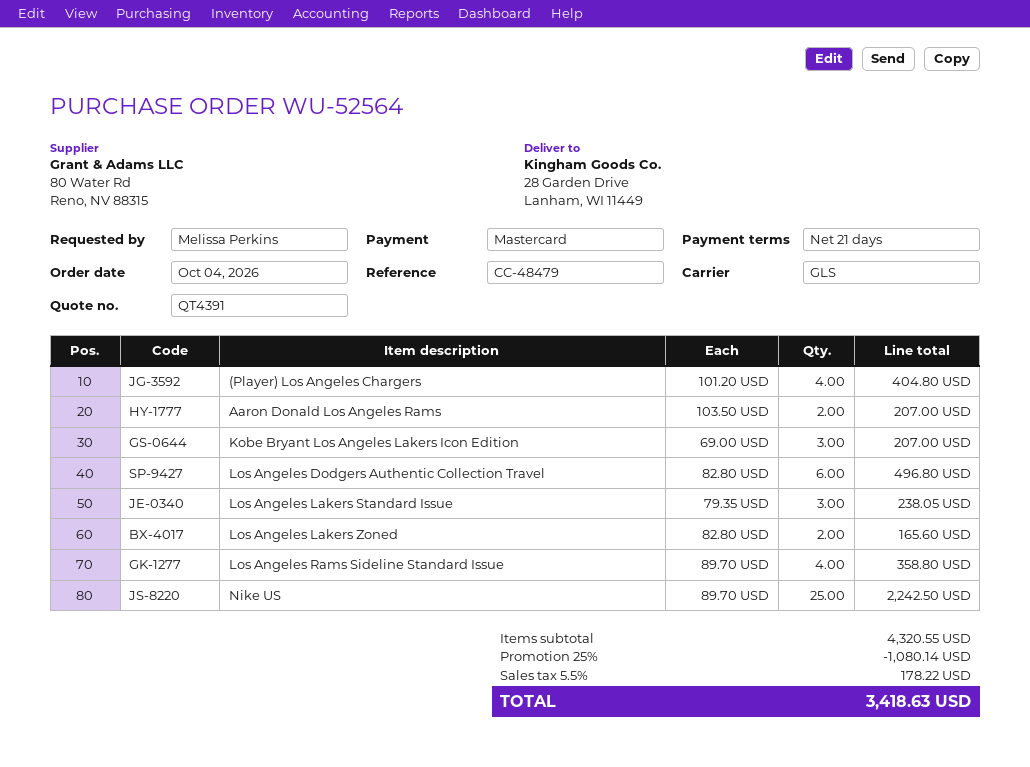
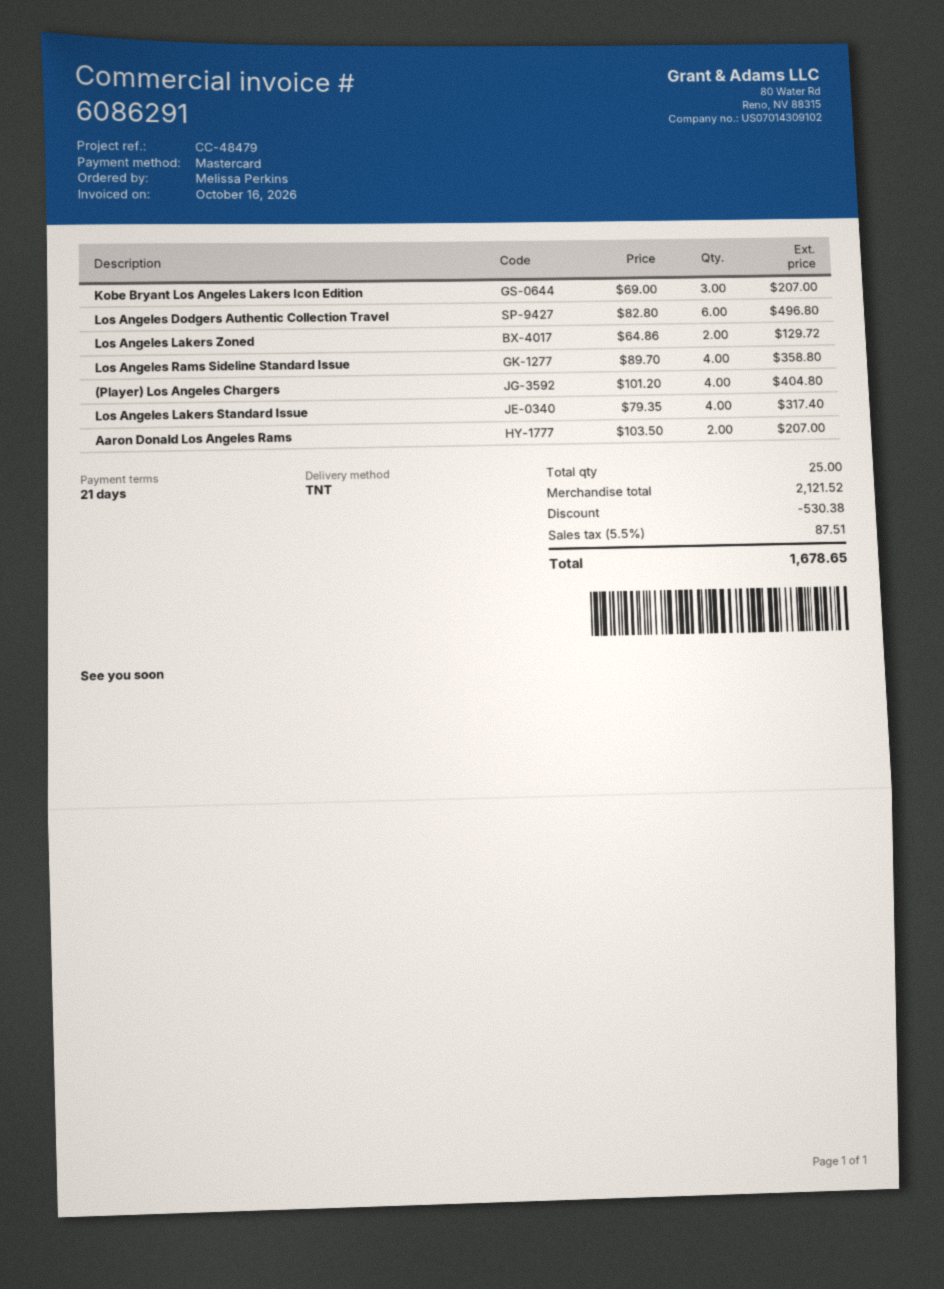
shipping method: GLS -> TNT
Los Angeles Lakers Standard Issue: 3 x 79.35 = 238.05 -> 4 x 79.35 = 317.40
Los Angeles Lakers Zoned: 2 x 82.80 = 165.60 -> 2 x 64.86 = 129.72
Nike US: 25 x 89.70 = 2242.50 -> none
subtotal: 4320.55 -> 2121.52
discount: 1080.14 -> 530.38
tax: 5.5% = 178.22 -> 5.5% = 87.51
total: 3418.63 -> 1678.65

